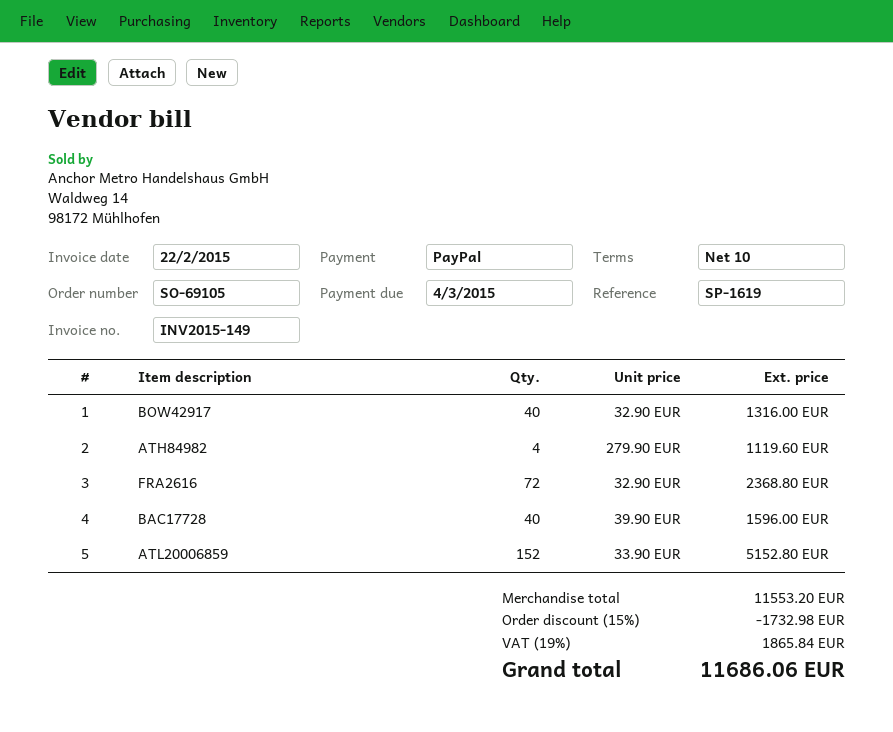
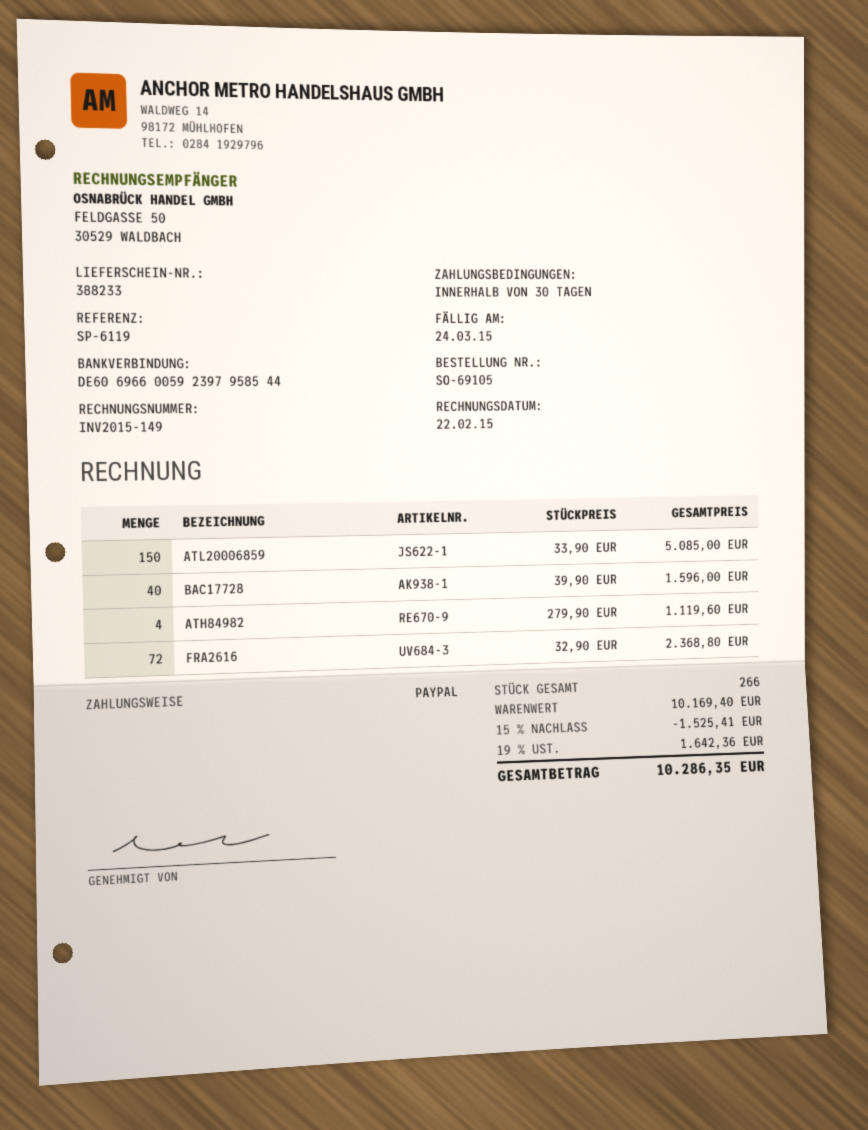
payment terms: 10 days -> 30 days
due date: 2015-03-04 -> 2015-03-24
reference: SP-1619 -> SP-6119
BOW42917: 40 x 32.90 = 1316.00 -> none
ATL20006859: 152 x 33.90 = 5152.80 -> 150 x 33.90 = 5085.00
subtotal: 11553.20 -> 10169.40
discount: 15% = 1732.98 -> 15% = 1525.41
tax: 19% = 1865.84 -> 19% = 1642.36
total: 11686.06 -> 10286.35

